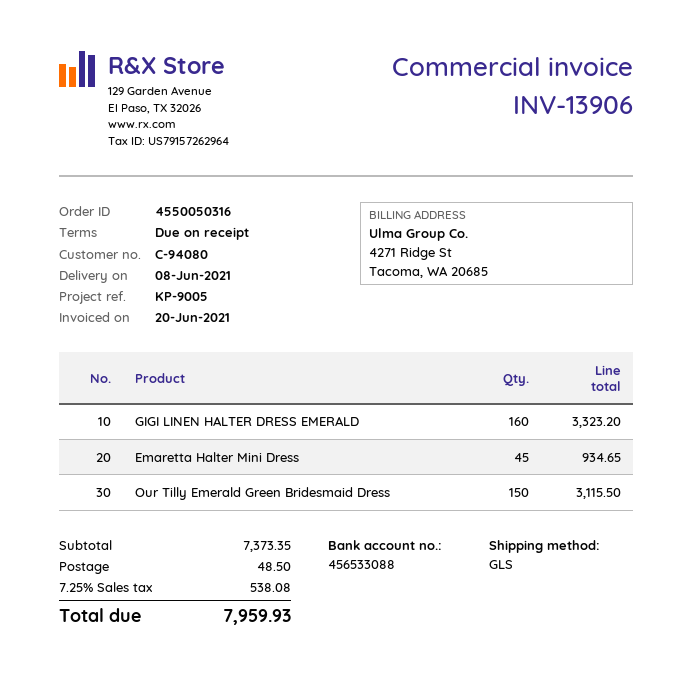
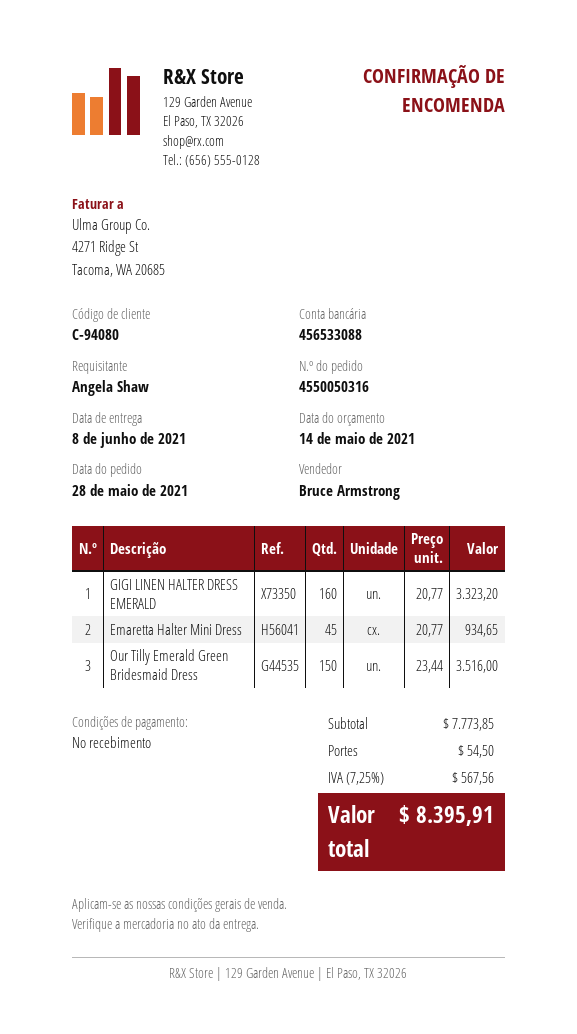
Our Tilly Emerald Green Bridesmaid Dress: 150 for 3115.50 -> 150 for 3516.00
subtotal: 7373.35 -> 7773.85
shipping: 48.50 -> 54.50
tax: 7.25% = 538.08 -> 7.25% = 567.56
total: 7959.93 -> 8395.91

